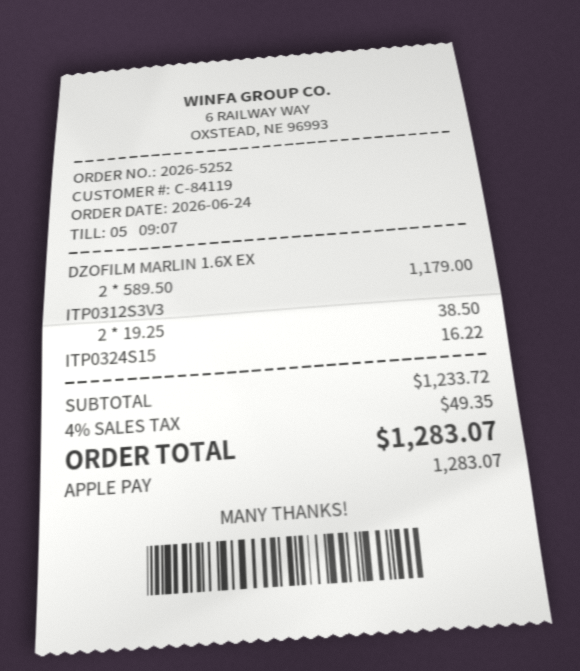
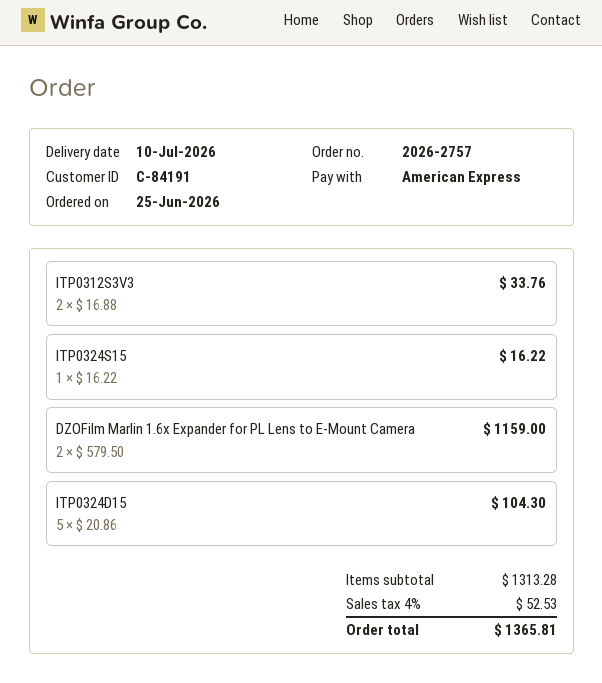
order number: 2026-5252 -> 2026-2757
order date: 2026-06-24 -> 2026-06-25
customer number: C-84119 -> C-84191
payment method: Apple Pay -> American Express
DZOFILM MARLIN 1.6X EX: 2 x 589.50 = 1179.00 -> 2 x 579.50 = 1159.00
ITP0312S3V3: 2 x 19.25 = 38.50 -> 2 x 16.88 = 33.76
ITP0324D15: none -> 5 x 20.86 = 104.30
subtotal: 1233.72 -> 1313.28
tax: 4% = 49.35 -> 4% = 52.53
total: 1283.07 -> 1365.81

